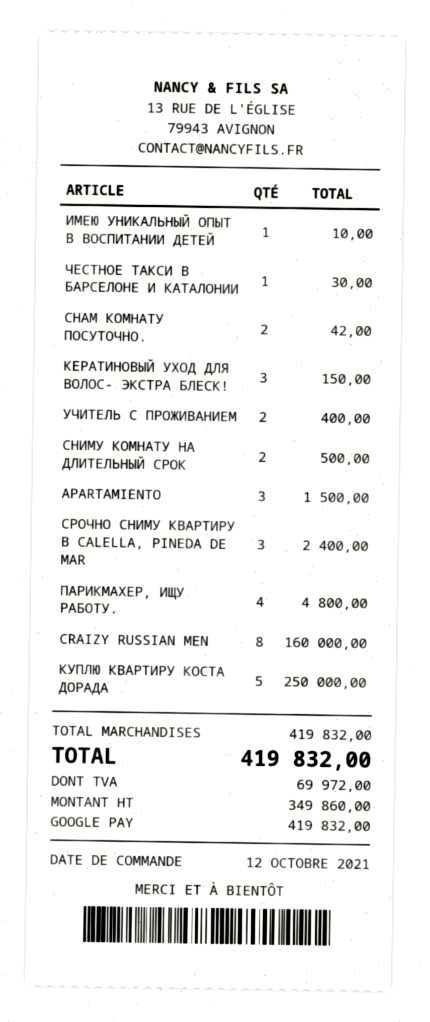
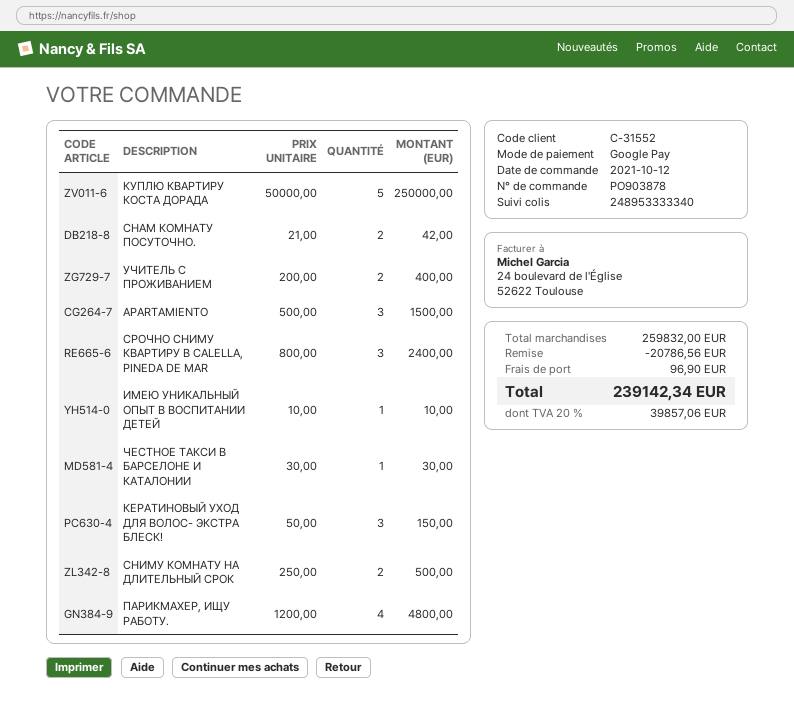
CRAIZY RUSSIAN MEN: 8 for 160000.00 -> none
subtotal: 419832.00 -> 259832.00
discount: none -> 20786.56
shipping: none -> 96.90
tax: 69972.00 -> 39857.06
total: 419832.00 -> 239142.34

